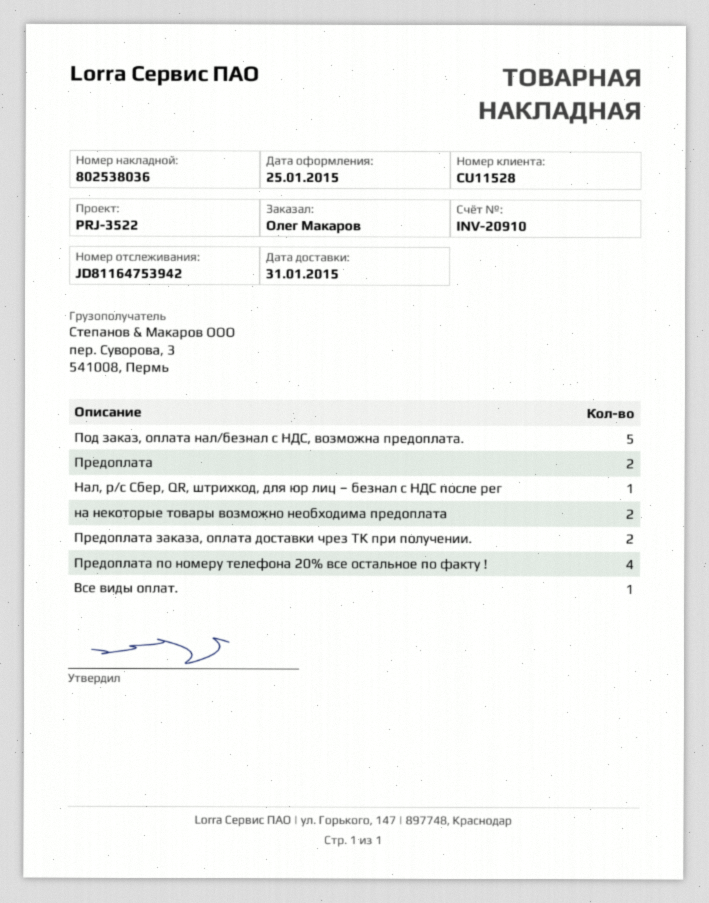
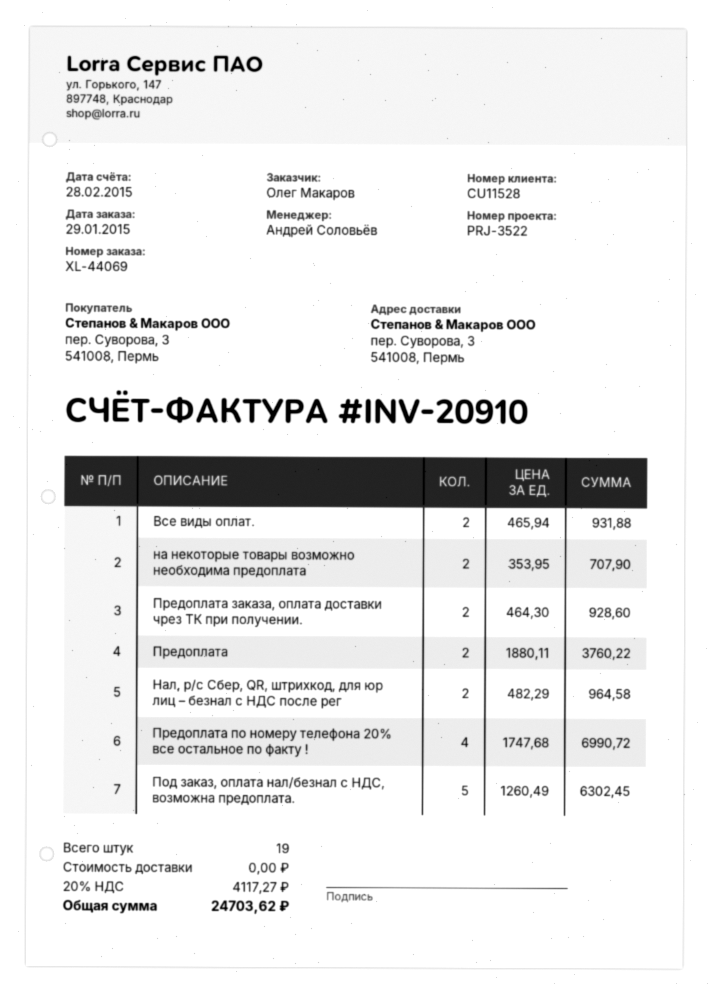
order date: 2015-01-25 -> 2015-01-29
Нал, р/с Сбер, QR, штрихкод, для юр лиц – безнал с НДС после рег: 1 -> 2
Все виды оплат.: 1 -> 2

